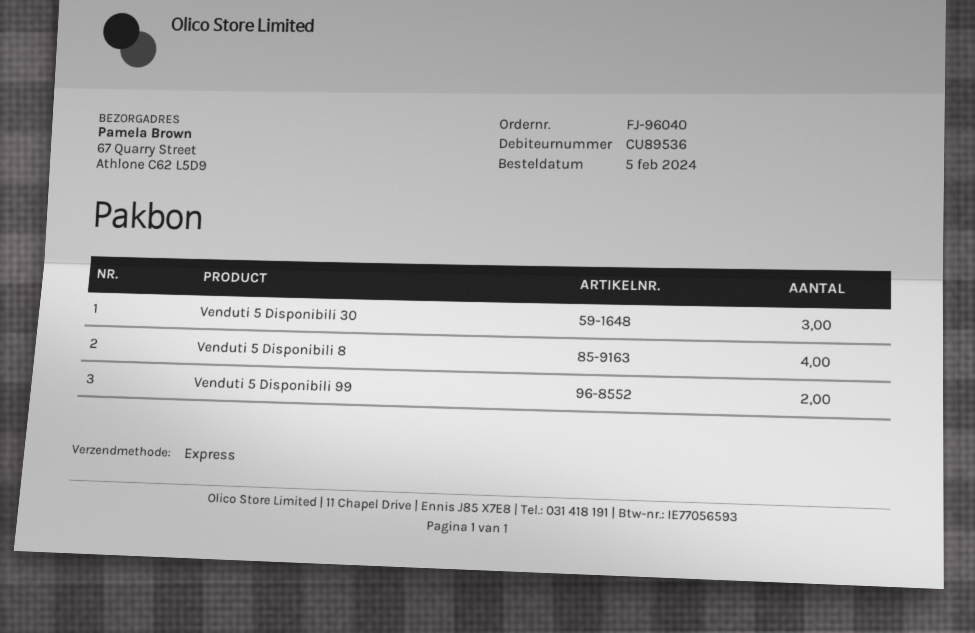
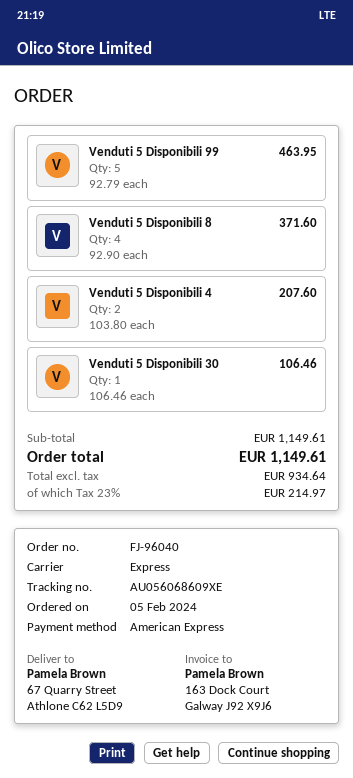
Venduti 5 Disponibili 30: 3 -> 1
Venduti 5 Disponibili 99: 2 -> 5
Venduti 5 Disponibili 4: none -> 2

